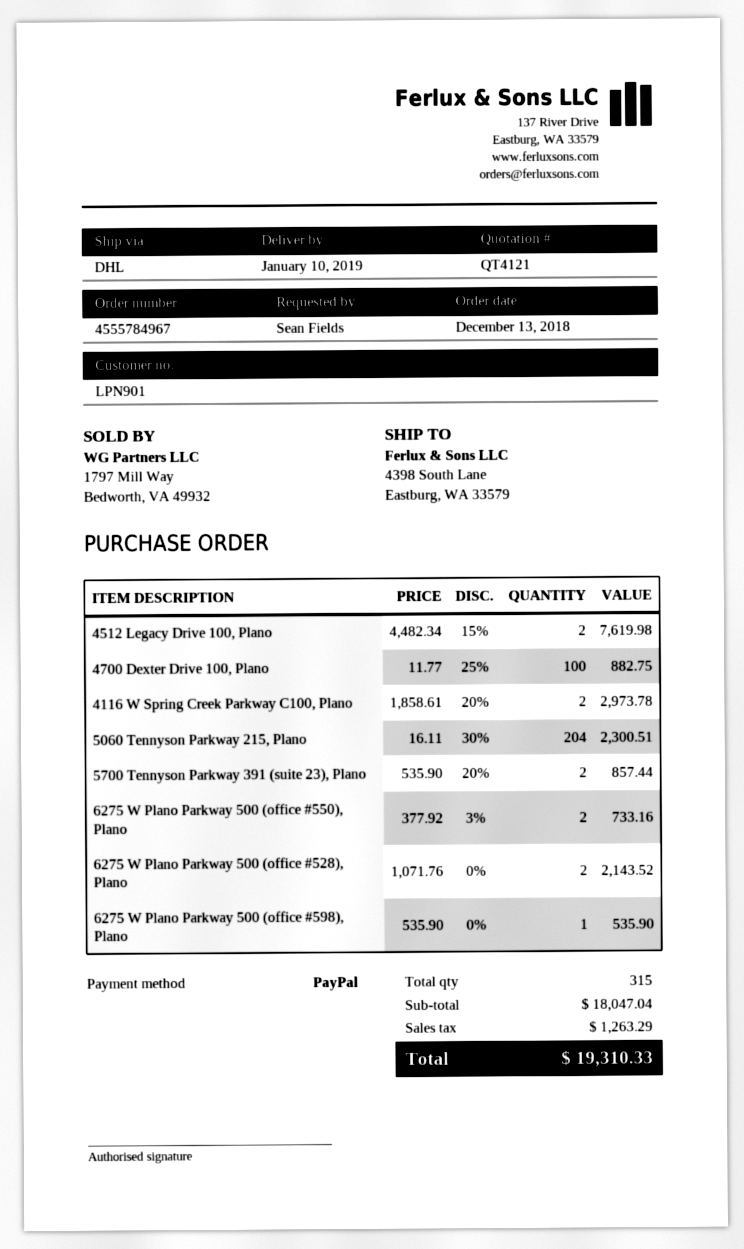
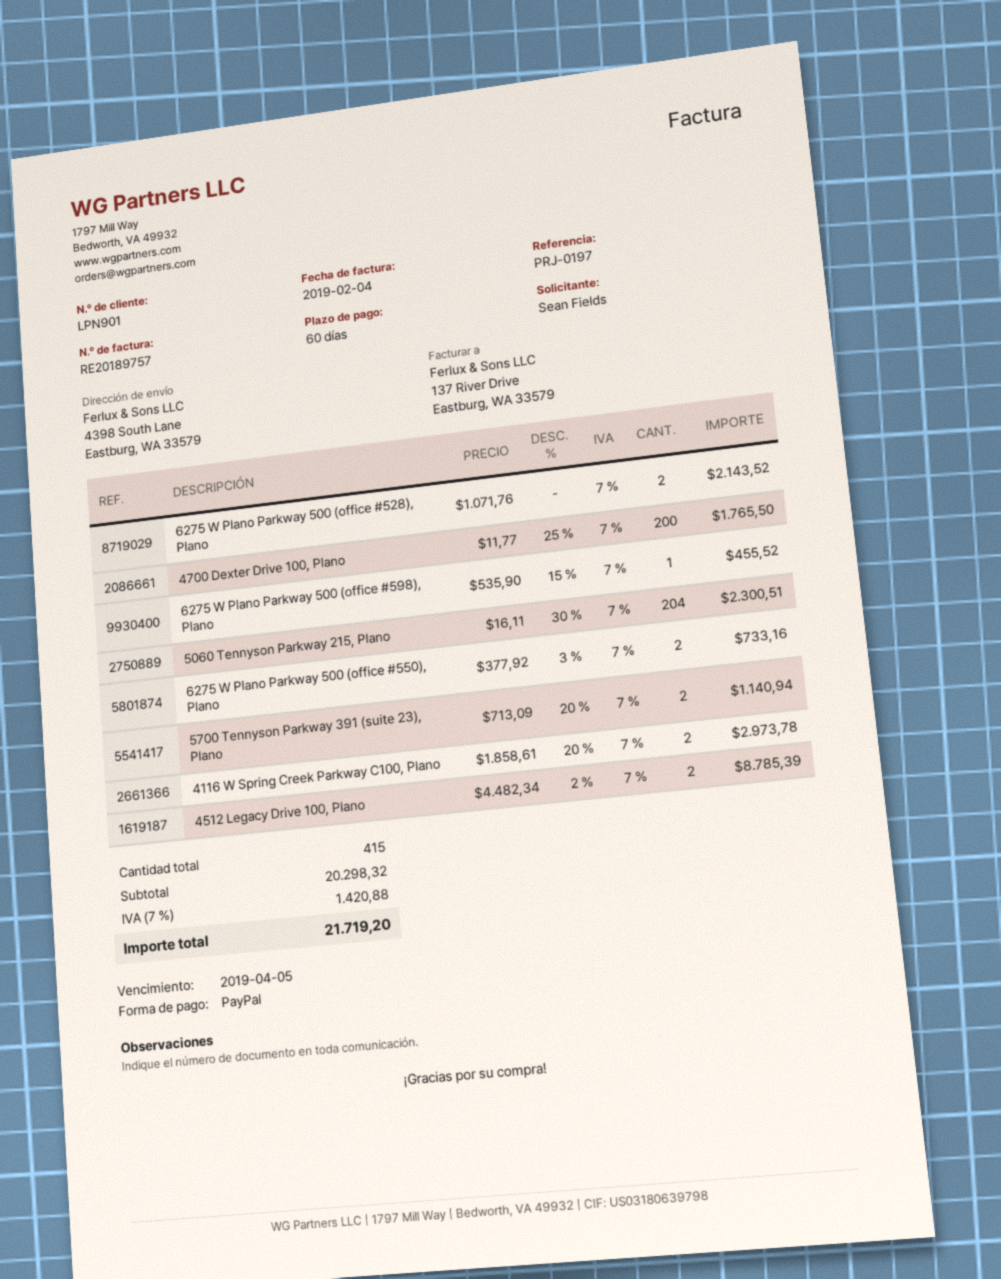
4512 Legacy Drive 100, Plano: 2 x 4482.34 - 15% = 7619.98 -> 2 x 4482.34 - 2% = 8785.39
4700 Dexter Drive 100, Plano: 100 x 11.77 - 25% = 882.75 -> 200 x 11.77 - 25% = 1765.50
5700 Tennyson Parkway 391 (suite 23), Plano: 2 x 535.90 - 20% = 857.44 -> 2 x 713.09 - 20% = 1140.94
6275 W Plano Parkway 500 (office #598), Plano: 1 x 535.90 = 535.90 -> 1 x 535.90 - 15% = 455.52
total quantity: 315 -> 415
subtotal: 18047.04 -> 20298.32
tax: 1263.29 -> 1420.88
total: 19310.33 -> 21719.20

